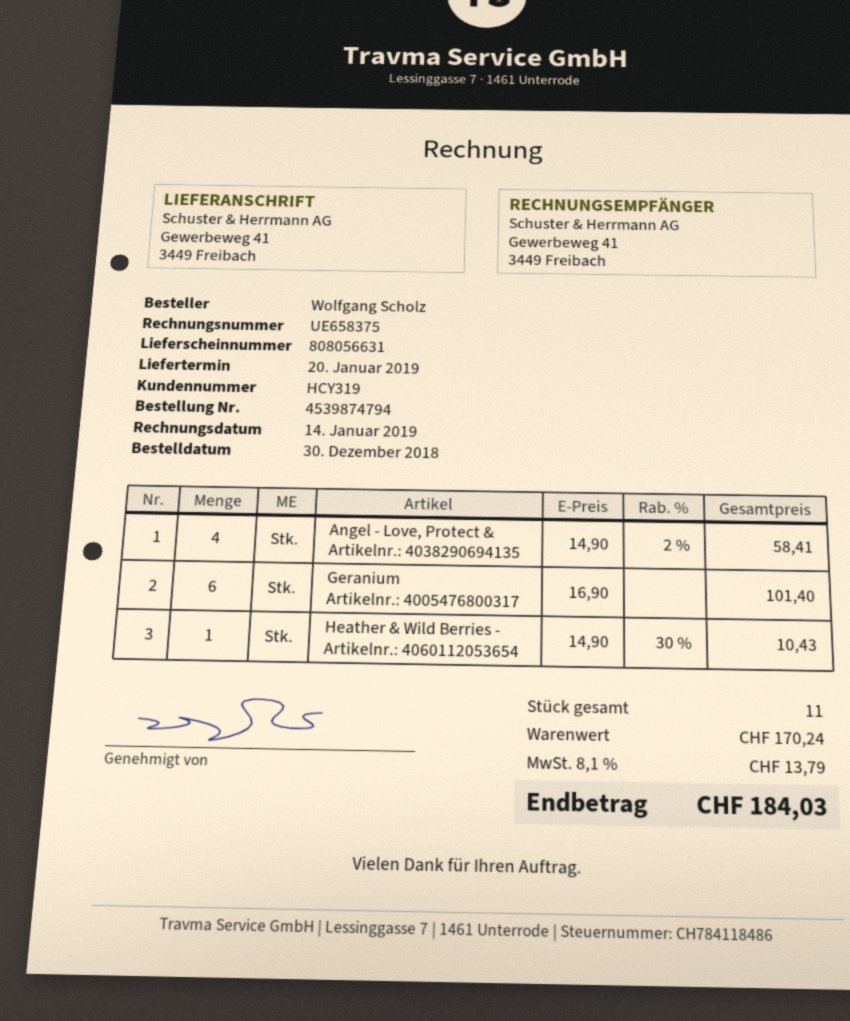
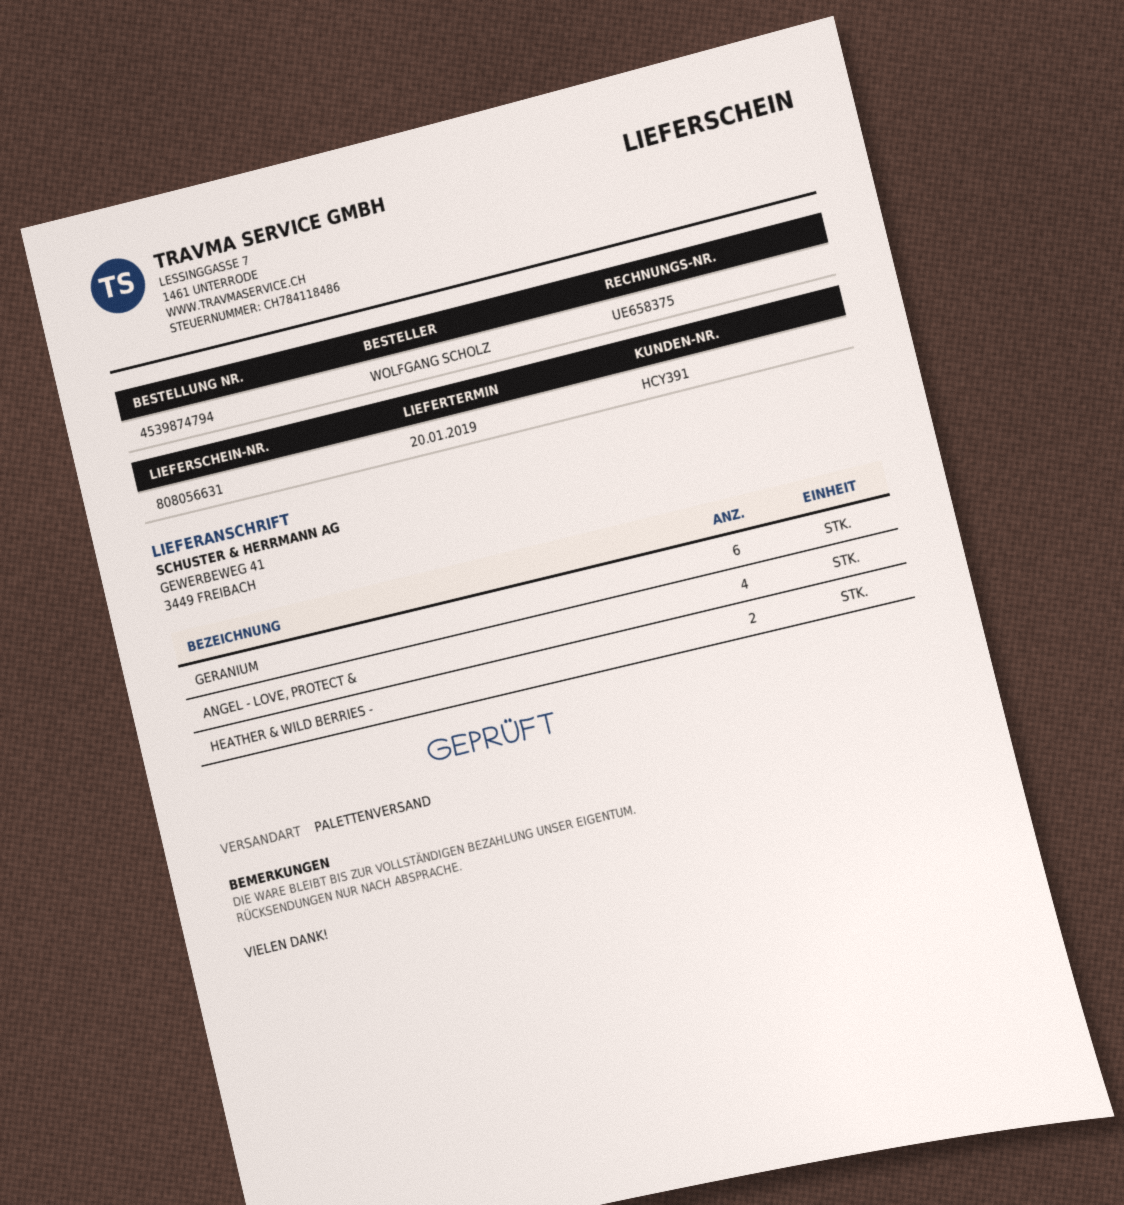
customer number: HCY319 -> HCY391
Heather & Wild Berries -: 1 -> 2

